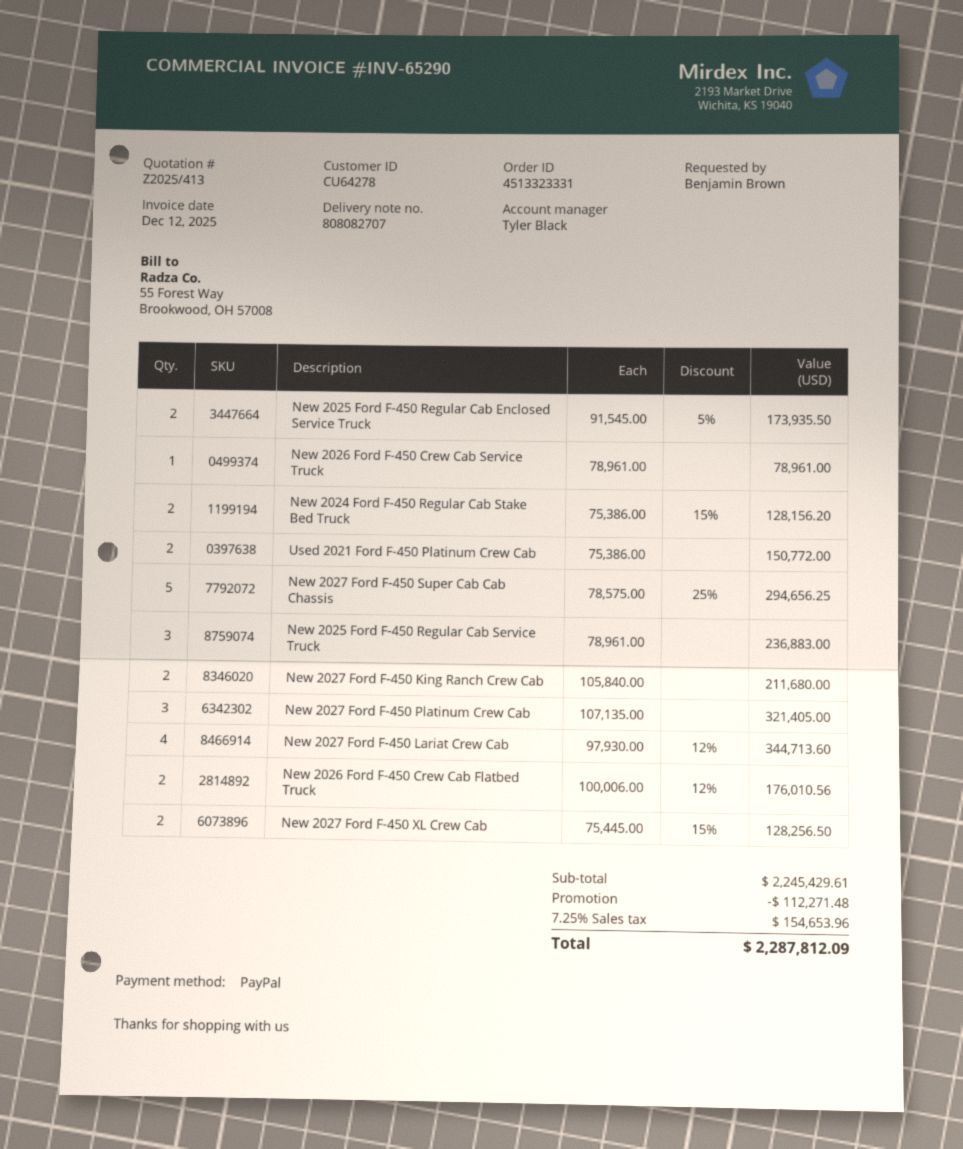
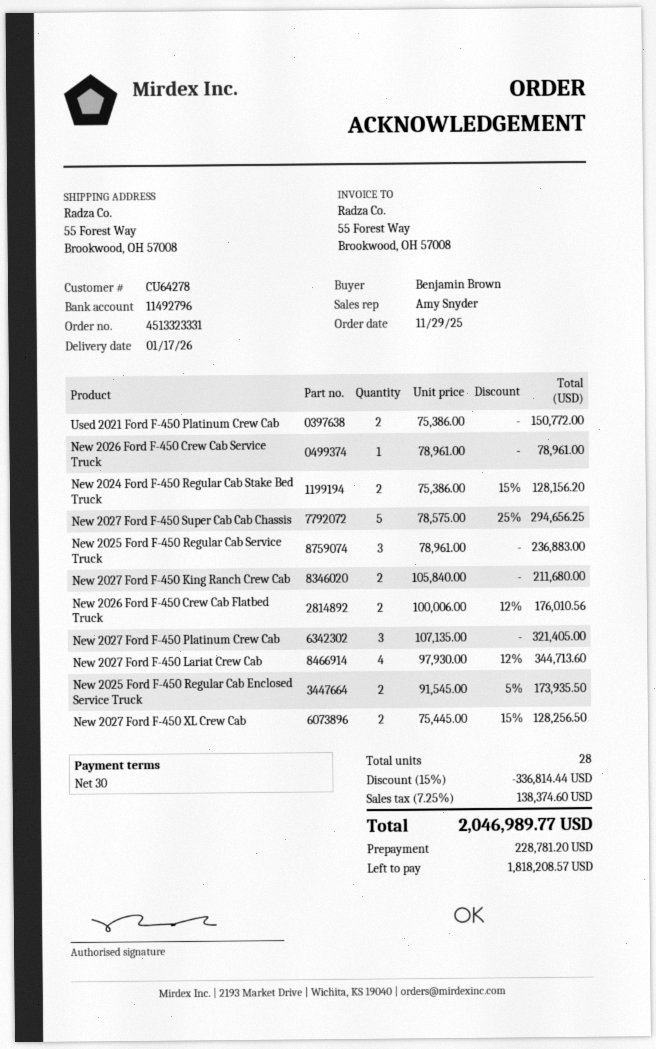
sales rep: Tyler Black -> Amy Snyder
discount: 112271.48 -> 336814.44
tax: 7.25% = 154653.96 -> 7.25% = 138374.60
total: 2287812.09 -> 2046989.77

